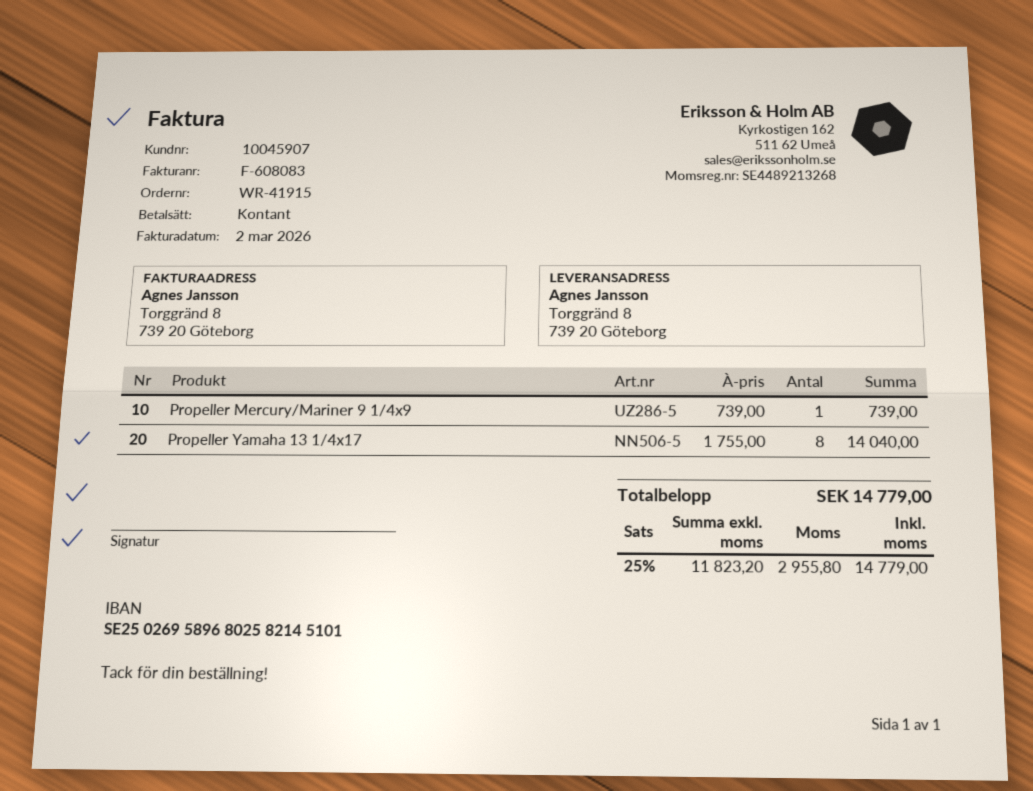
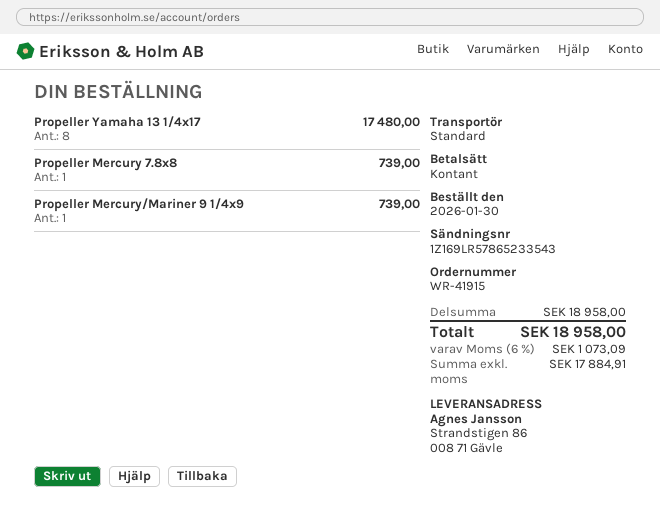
ship to: Torggränd 8, 739 20 Göteborg -> Strandstigen 86, 008 71 Gävle
Propeller Yamaha 13 1/4x17: 8 for 14040.00 -> 8 for 17480.00
Propeller Mercury 7.8x8: none -> 1 for 739.00
net: 11823.20 -> 17884.91
tax: 25% = 2955.80 -> 6% = 1073.09
total: 14779.00 -> 18958.00

